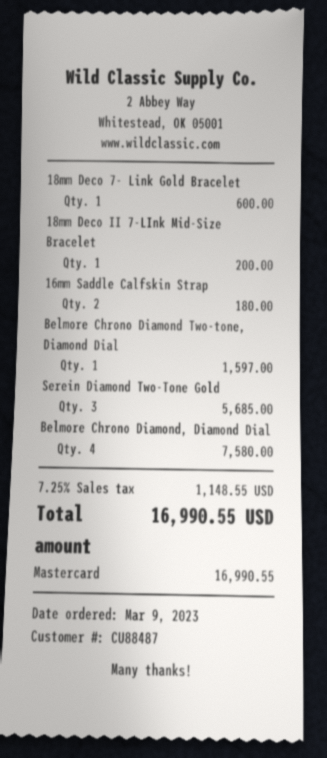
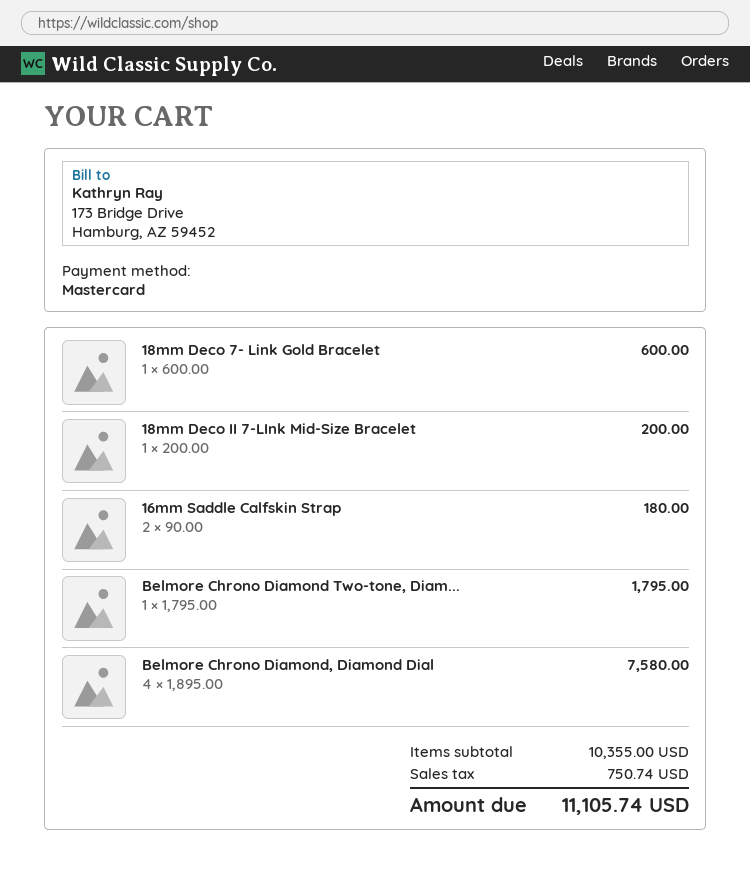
Belmore Chrono Diamond Two-tone, Diamond Dial: 1 for 1597.00 -> 1 for 1795.00
Serein Diamond Two-Tone Gold: 3 for 5685.00 -> none
tax: 1148.55 -> 750.74
total: 16990.55 -> 11105.74

